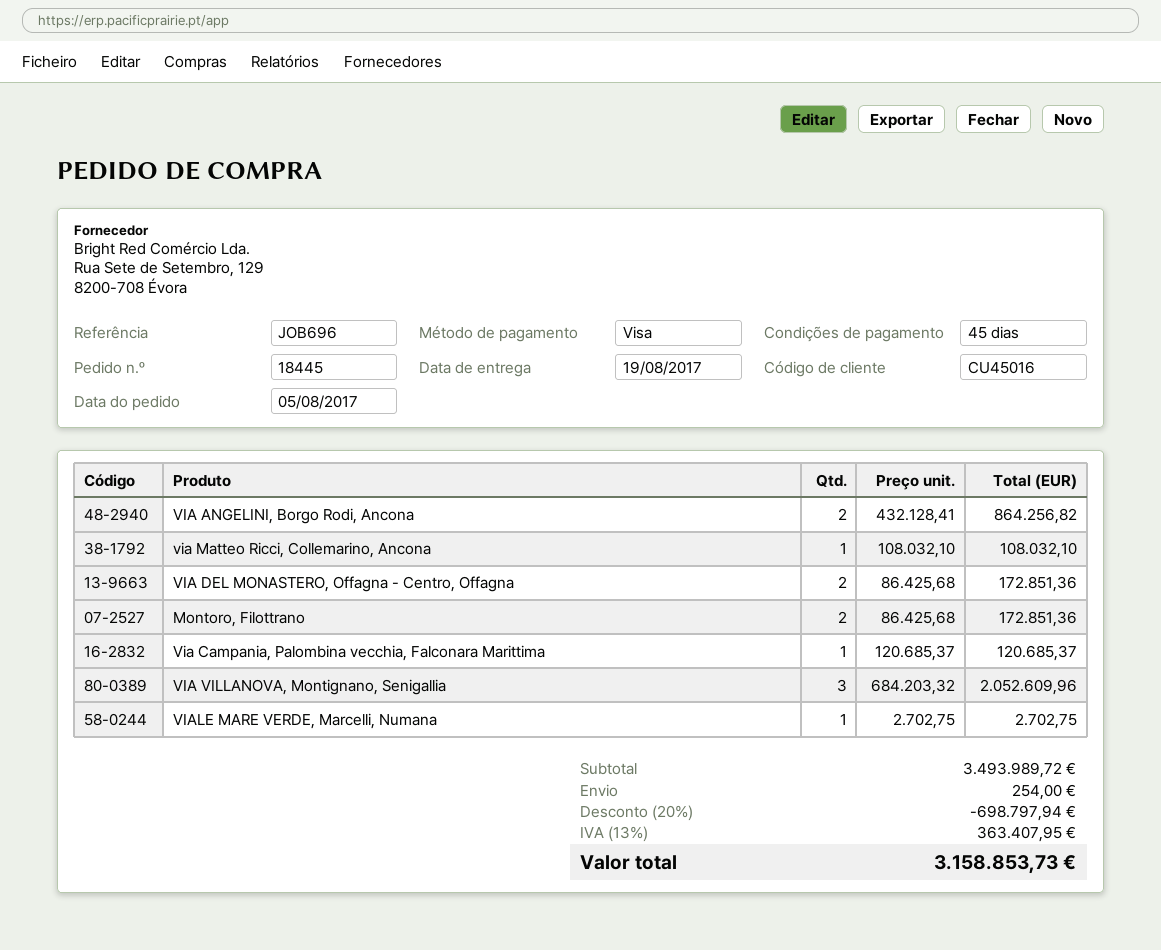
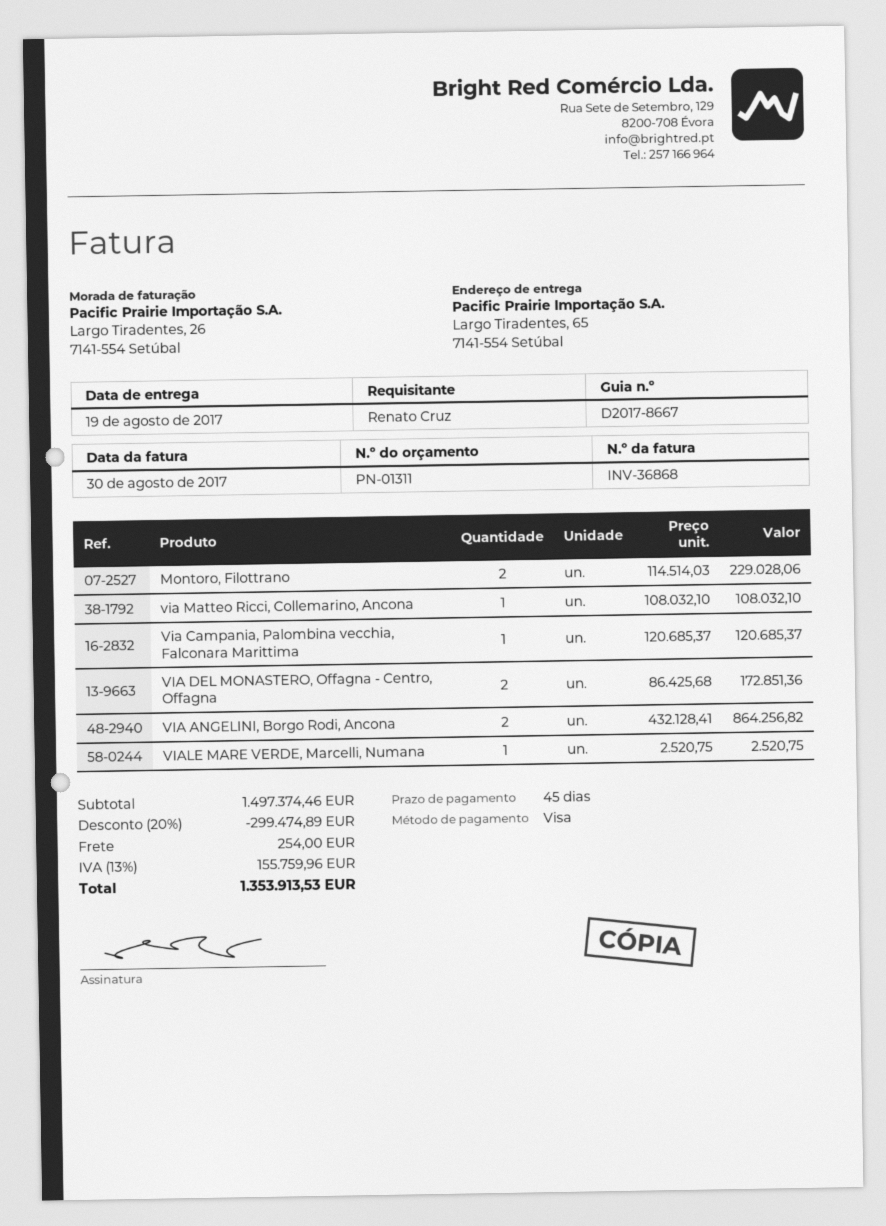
Montoro, Filottrano: 2 x 86425.68 = 172851.36 -> 2 x 114514.03 = 229028.06
VIA VILLANOVA, Montignano, Senigallia: 3 x 684203.32 = 2052609.96 -> none
VIALE MARE VERDE, Marcelli, Numana: 1 x 2702.75 = 2702.75 -> 1 x 2520.75 = 2520.75
subtotal: 3493989.72 -> 1497374.46
discount: 20% = 698797.94 -> 20% = 299474.89
tax: 13% = 363407.95 -> 13% = 155759.96
total: 3158853.73 -> 1353913.53

